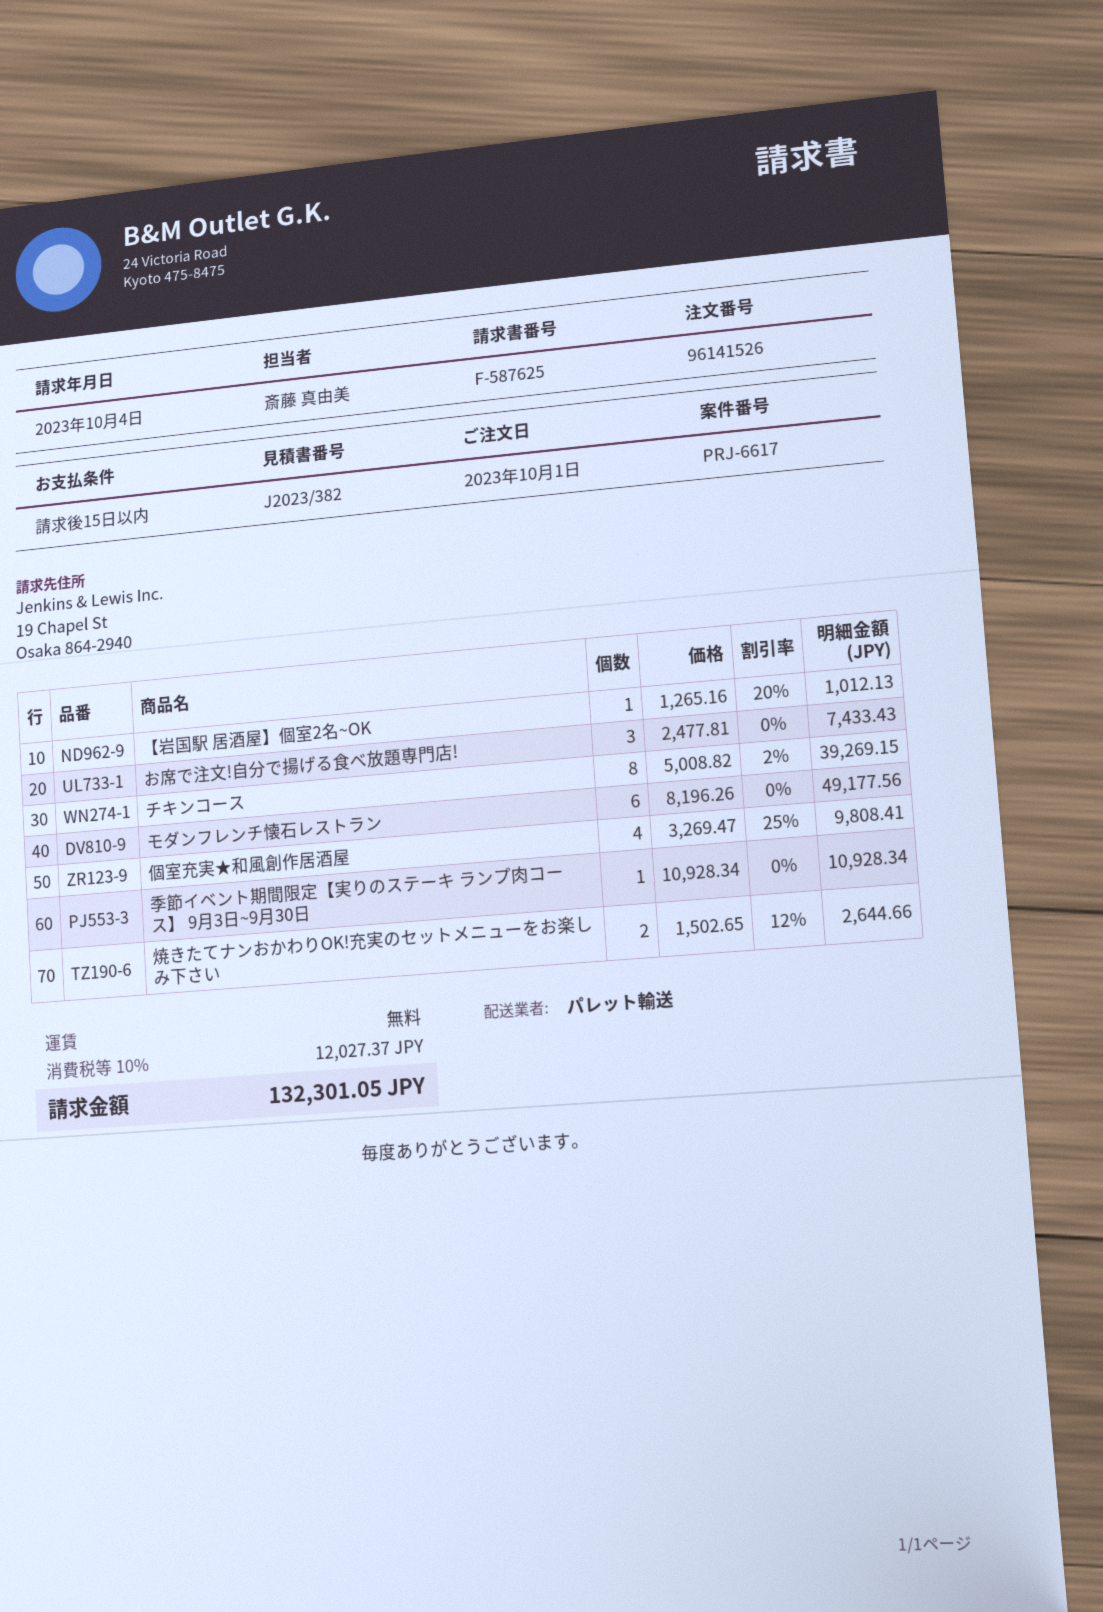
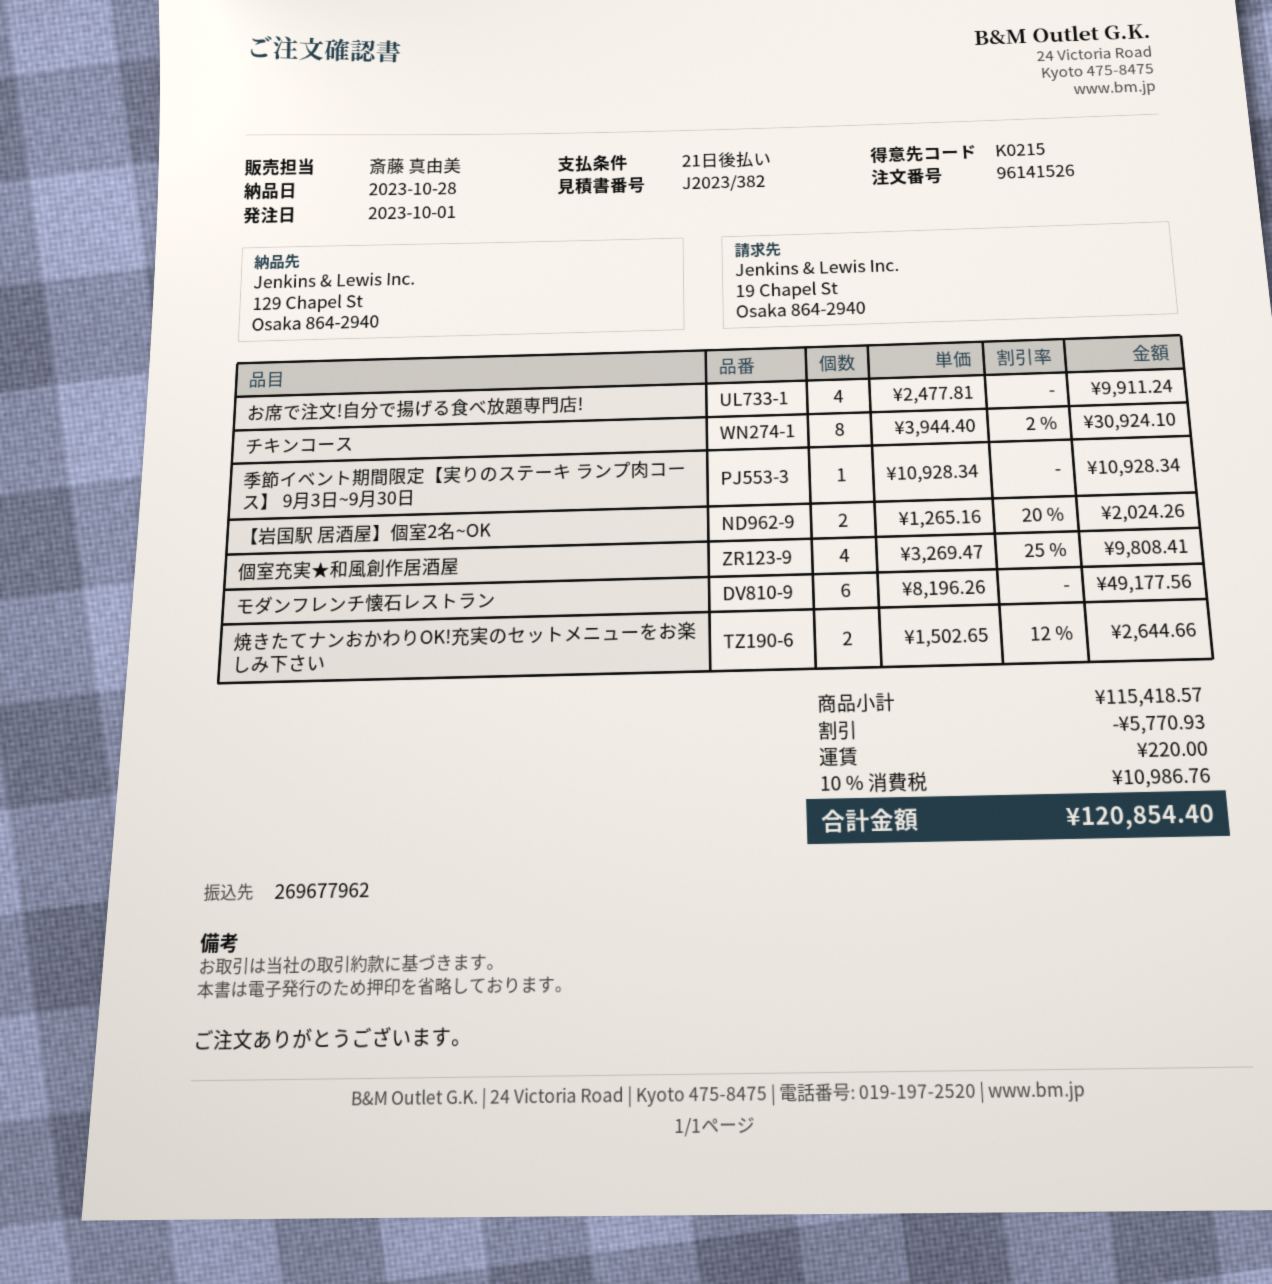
payment terms: 15 days -> 21 days
【岩国駅 居酒屋】個室2名~OK: 1 x 1265.16 - 20% = 1012.13 -> 2 x 1265.16 - 20% = 2024.26
お席で注文!自分で揚げる食べ放題専門店!: 3 x 2477.81 = 7433.43 -> 4 x 2477.81 = 9911.24
チキンコース: 8 x 5008.82 - 2% = 39269.15 -> 8 x 3944.40 - 2% = 30924.10
discount: none -> 5770.93
shipping: 0.00 -> 220.00
tax: 10% = 12027.37 -> 10% = 10986.76
total: 132301.05 -> 120854.40

